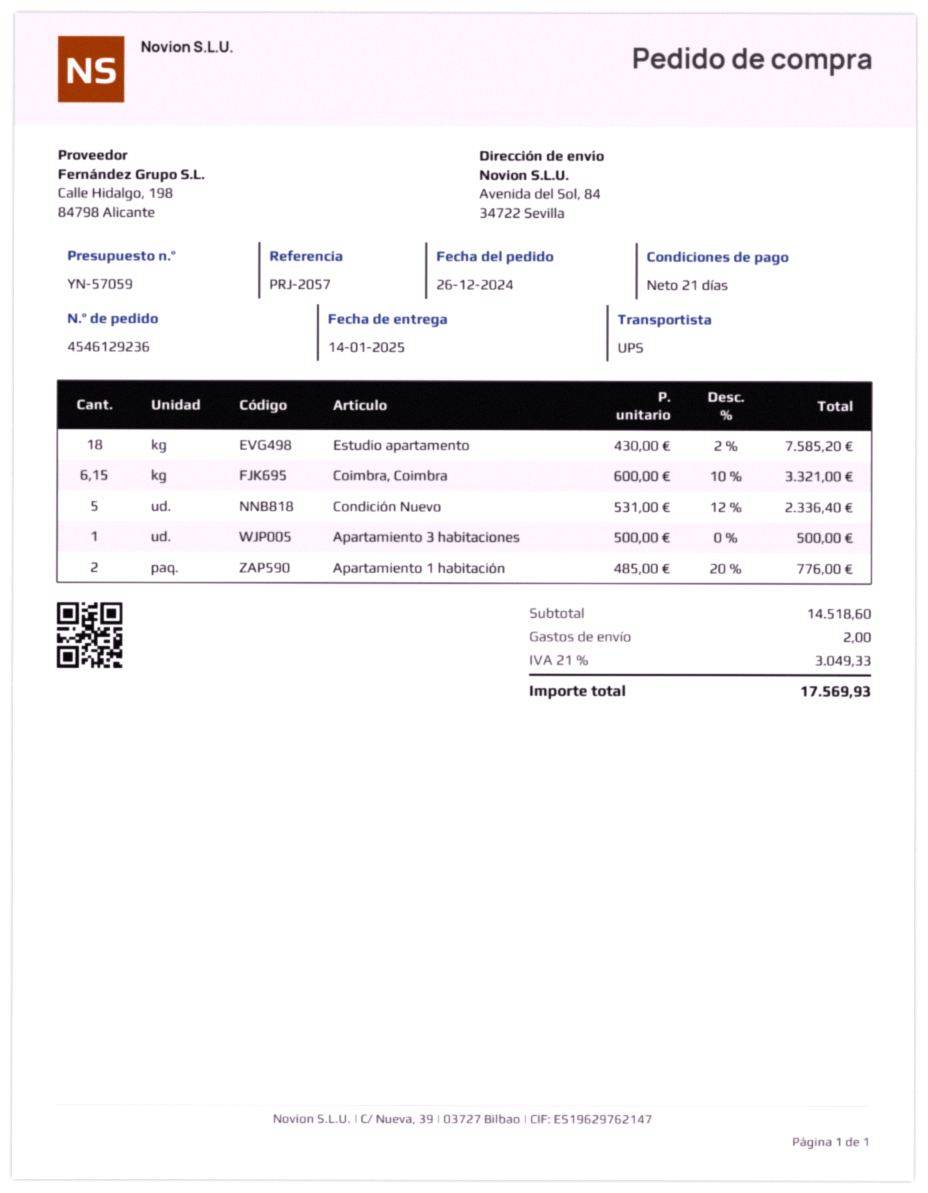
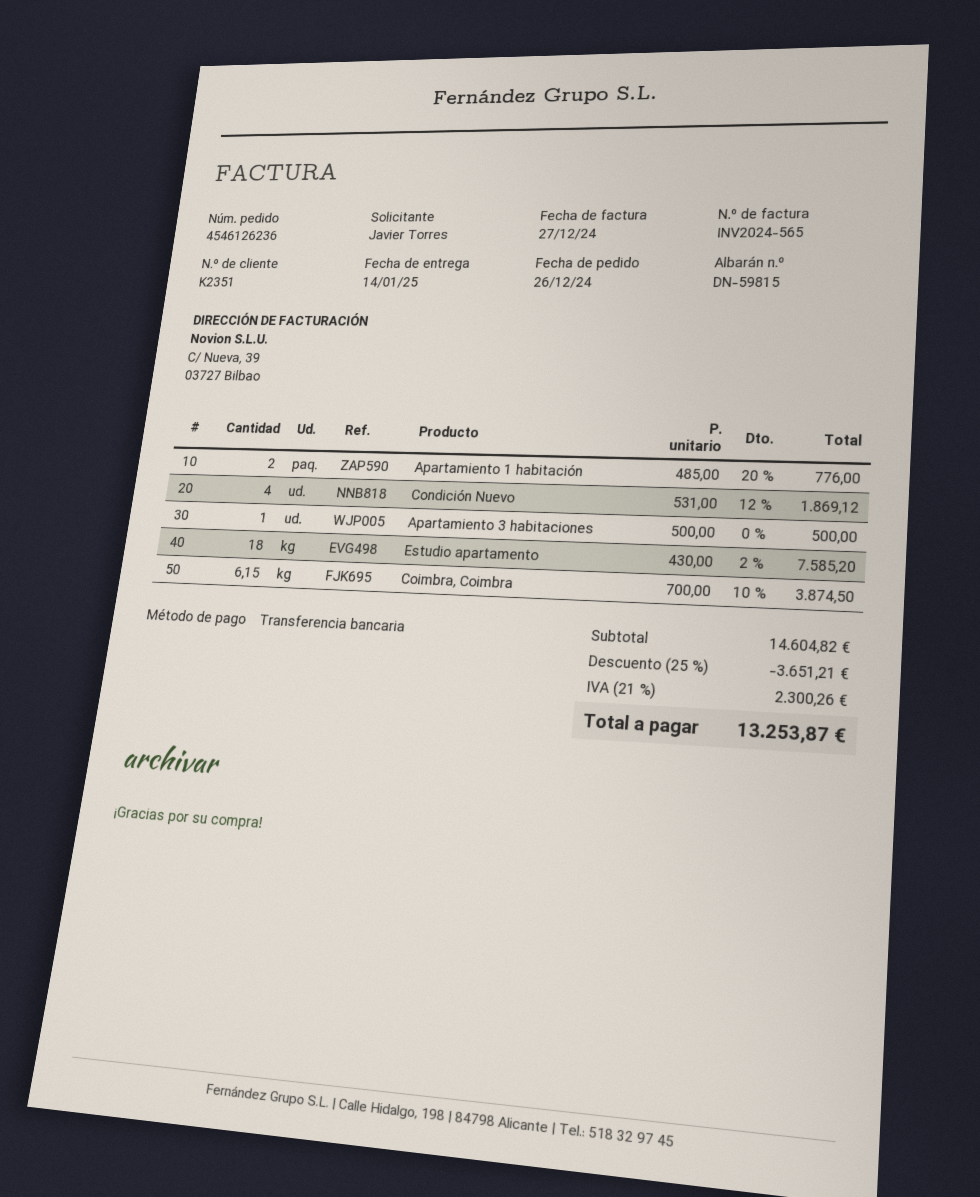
order number: 4546129236 -> 4546126236
Coimbra, Coimbra: 6.15 x 600.00 - 10% = 3321.00 -> 6.15 x 700.00 - 10% = 3874.50
Condición Nuevo: 5 x 531.00 - 12% = 2336.40 -> 4 x 531.00 - 12% = 1869.12
subtotal: 14518.60 -> 14604.82
discount: none -> 25% = 3651.21
shipping: 2.00 -> none
tax: 21% = 3049.33 -> 21% = 2300.26
total: 17569.93 -> 13253.87

